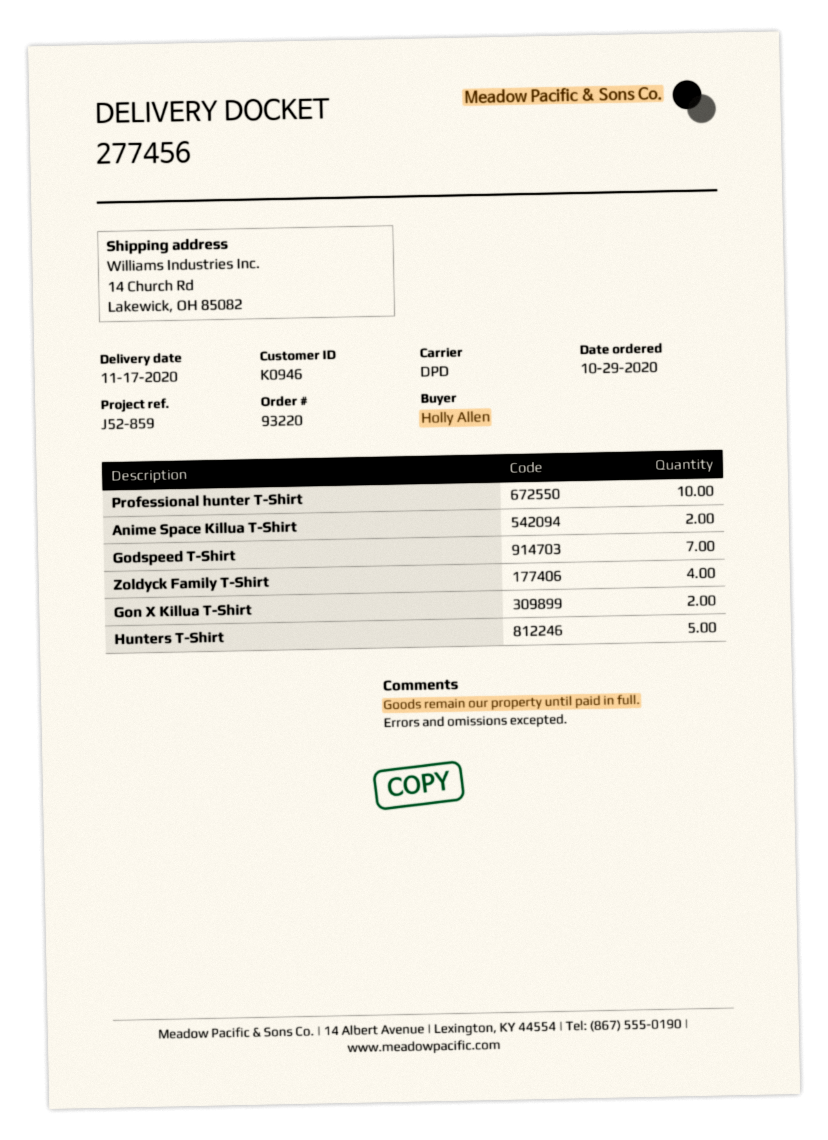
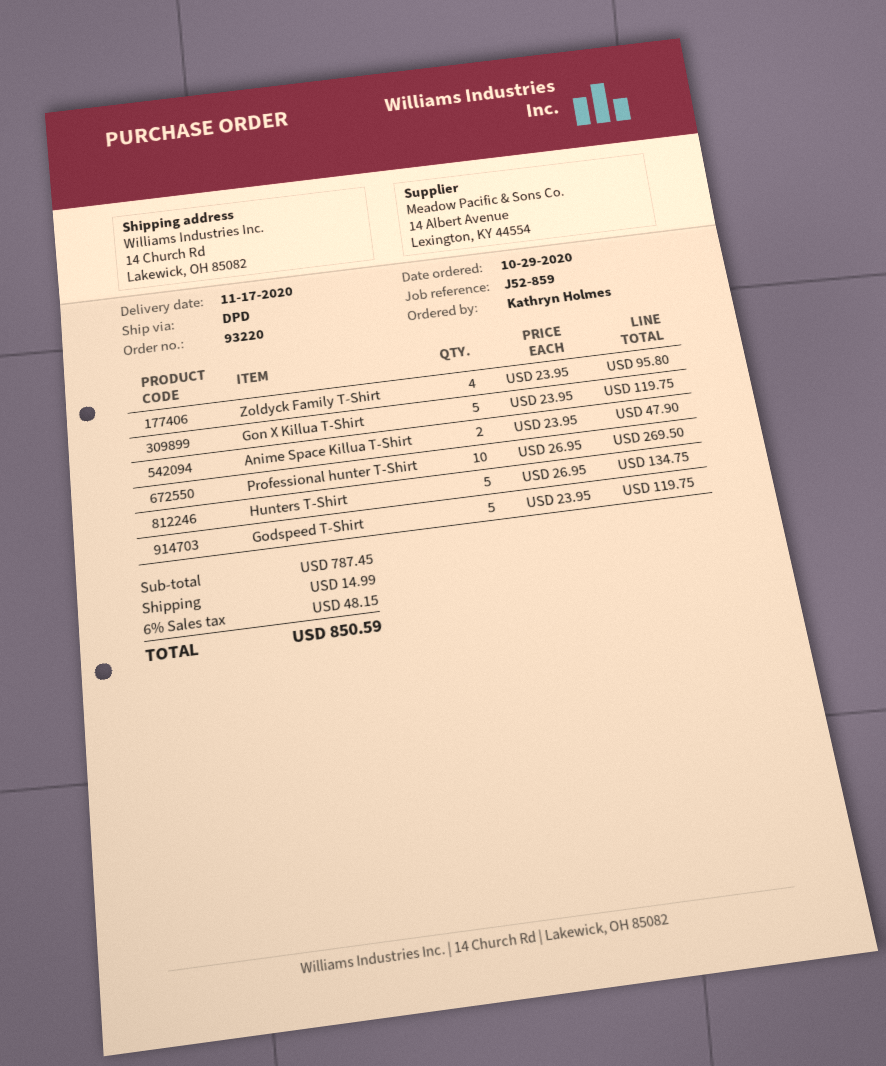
ordered by: Holly Allen -> Kathryn Holmes
Godspeed T-Shirt: 7 -> 5
Gon X Killua T-Shirt: 2 -> 5

